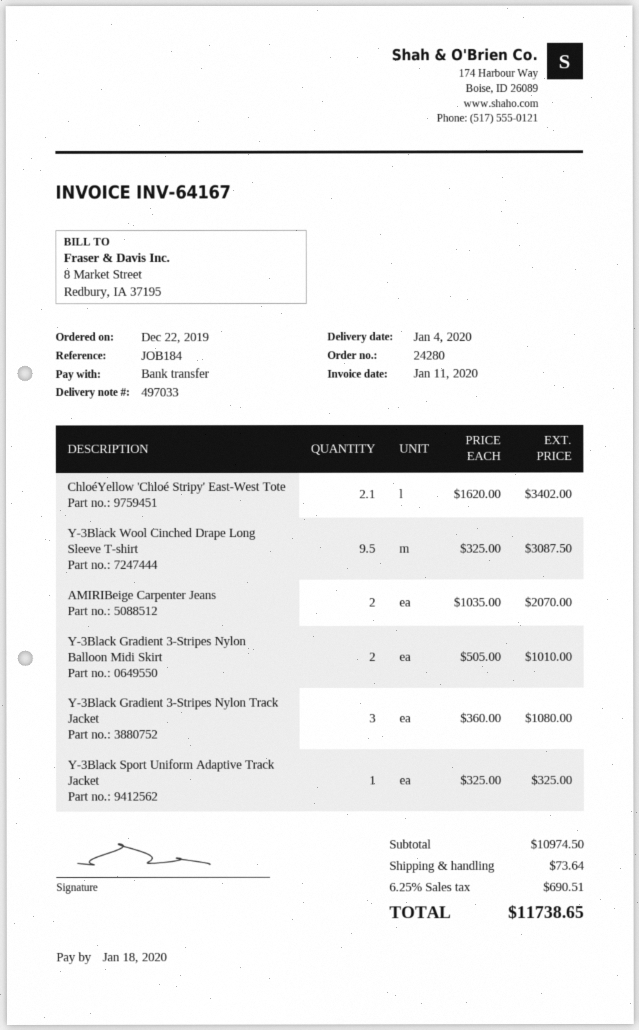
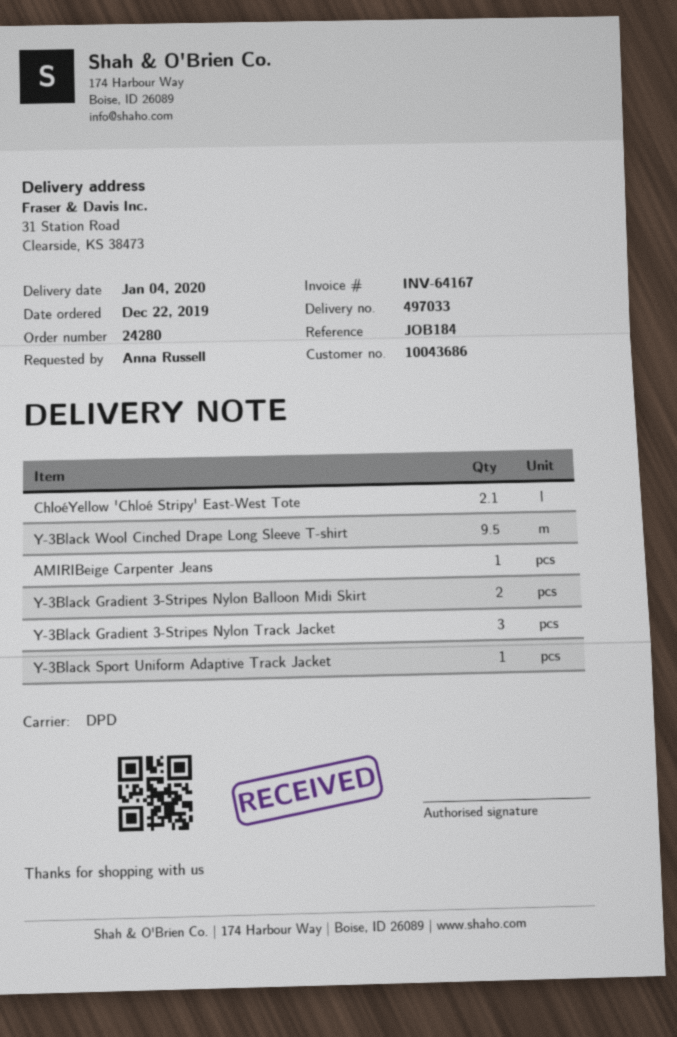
AMIRIBeige Carpenter Jeans: 2 -> 1

